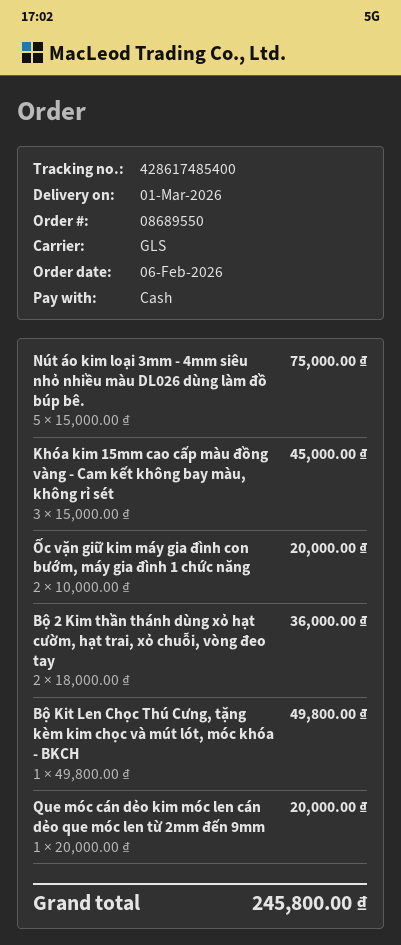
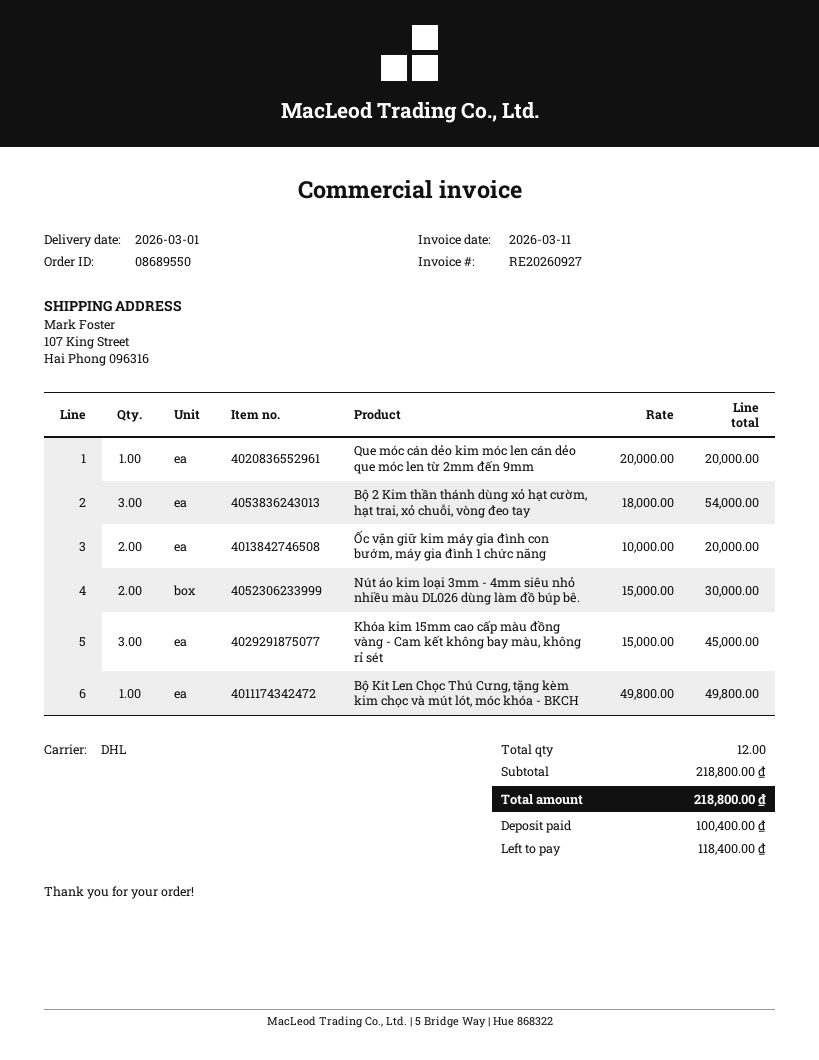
shipping method: GLS -> DHL
Nút áo kim loại 3mm - 4mm siêu nhỏ nhiều màu DL026 dùng làm đồ búp bê.: 5 x 15000.00 = 75000.00 -> 2 x 15000.00 = 30000.00
Bộ 2 Kim thần thánh dùng xỏ hạt cườm, hạt trai, xỏ chuỗi, vòng đeo tay: 2 x 18000.00 = 36000.00 -> 3 x 18000.00 = 54000.00
total: 245800.00 -> 218800.00

